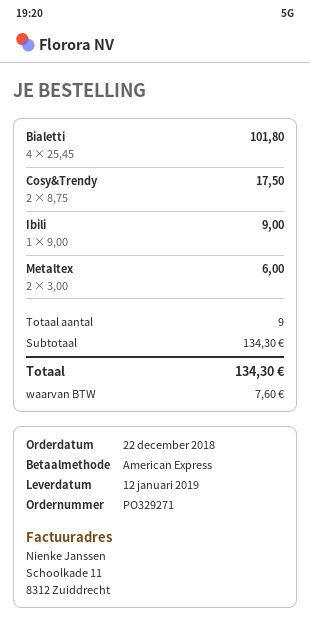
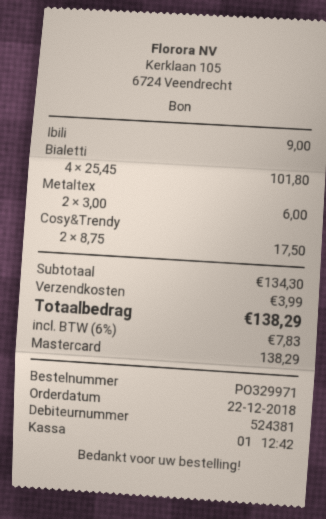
order number: PO329271 -> PO329971
payment method: American Express -> Mastercard
shipping: none -> 3.99
tax: 7.60 -> 7.83
total: 134.30 -> 138.29

